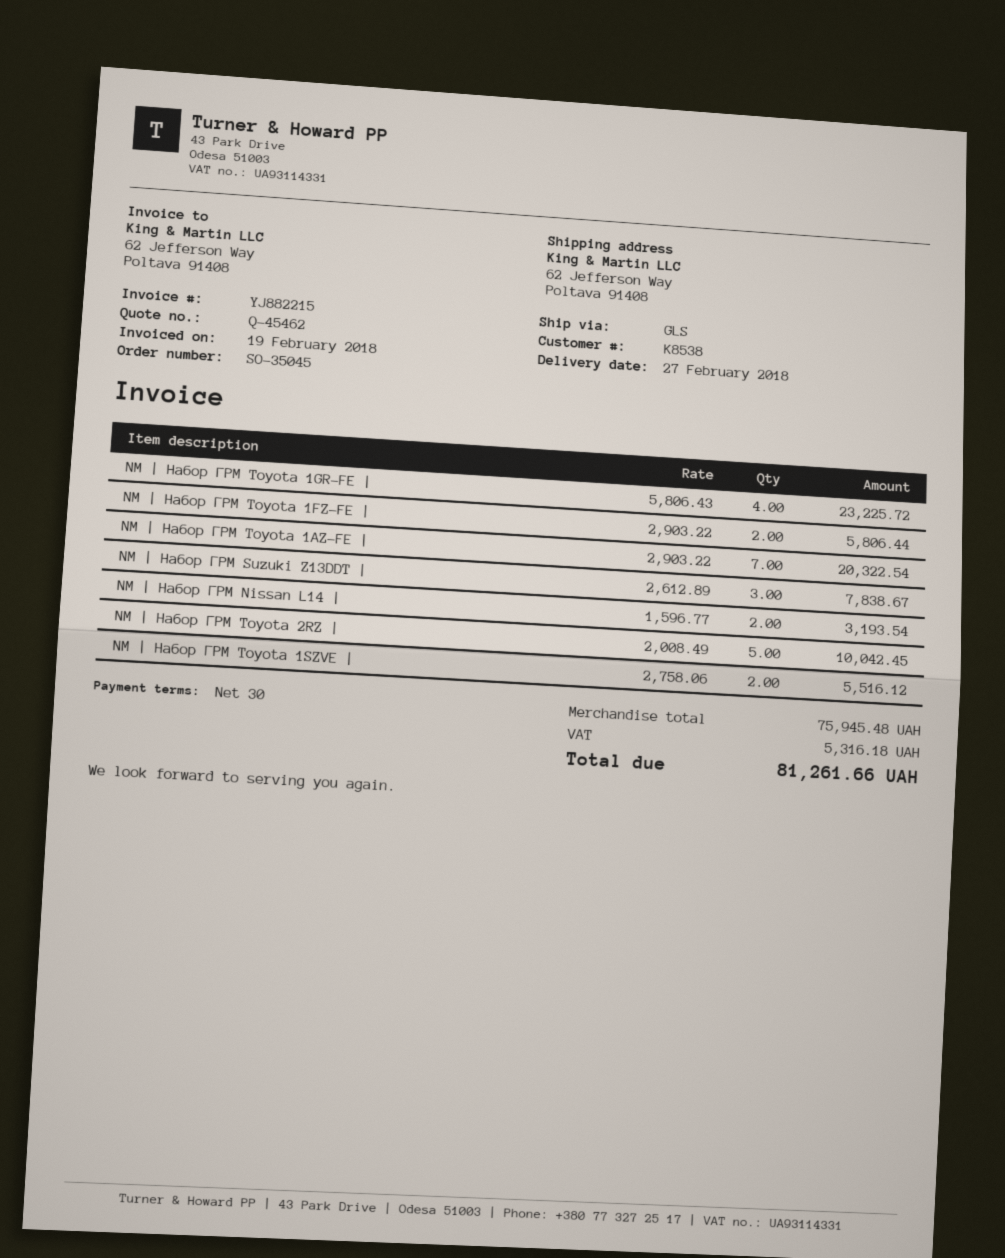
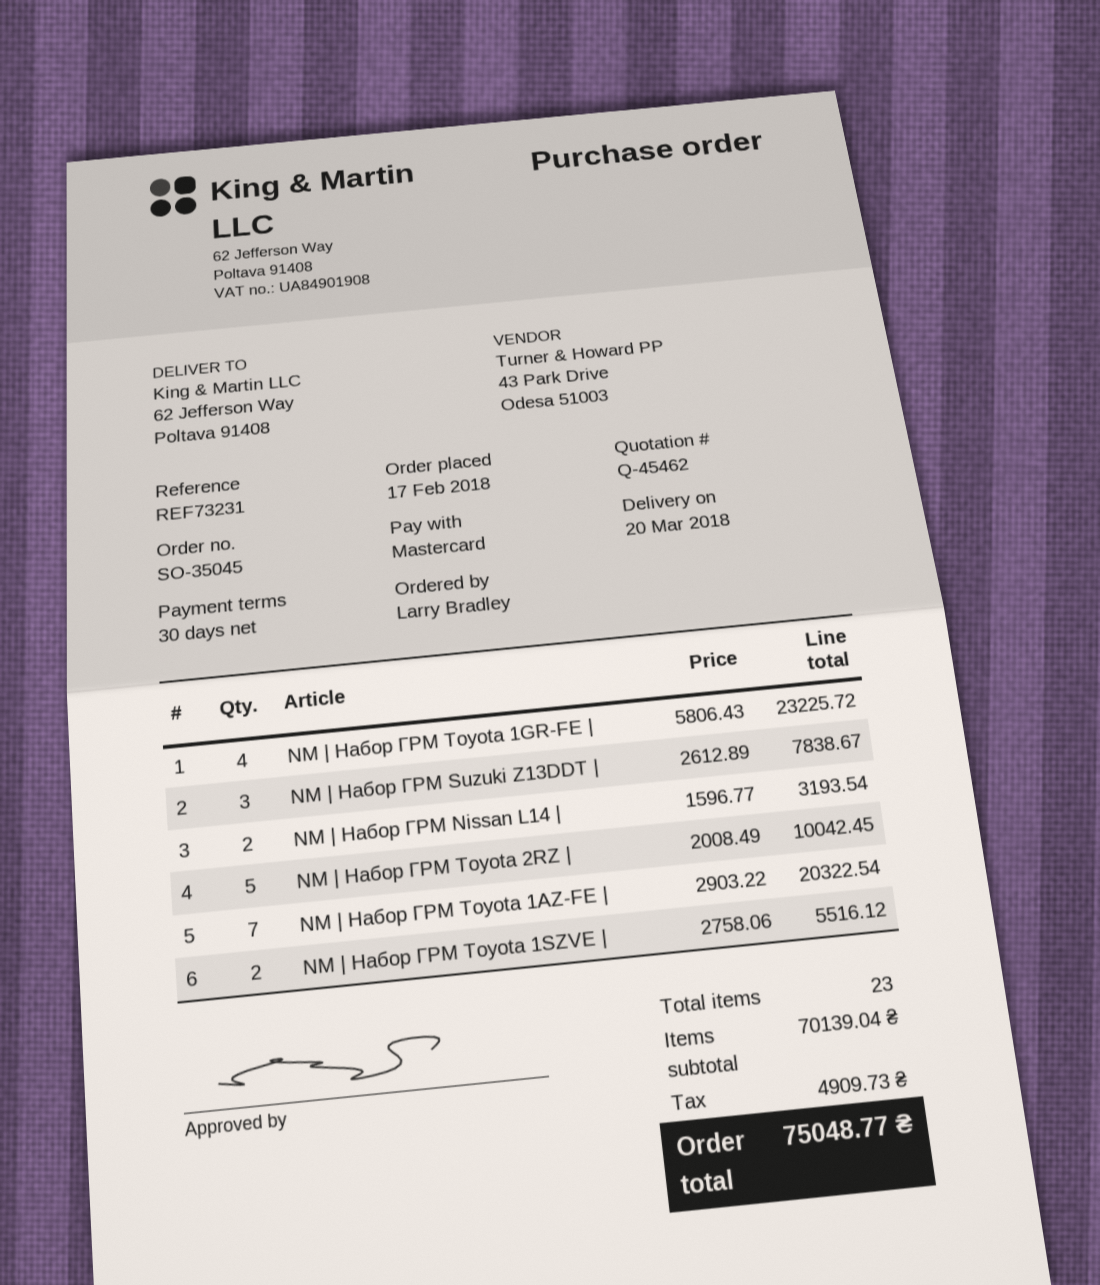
delivery date: 2018-02-27 -> 2018-03-20
NM | Набор ГРМ Toyota 1FZ-FE |: 2 x 2903.22 = 5806.44 -> none
subtotal: 75945.48 -> 70139.04
tax: 5316.18 -> 4909.73
total: 81261.66 -> 75048.77

